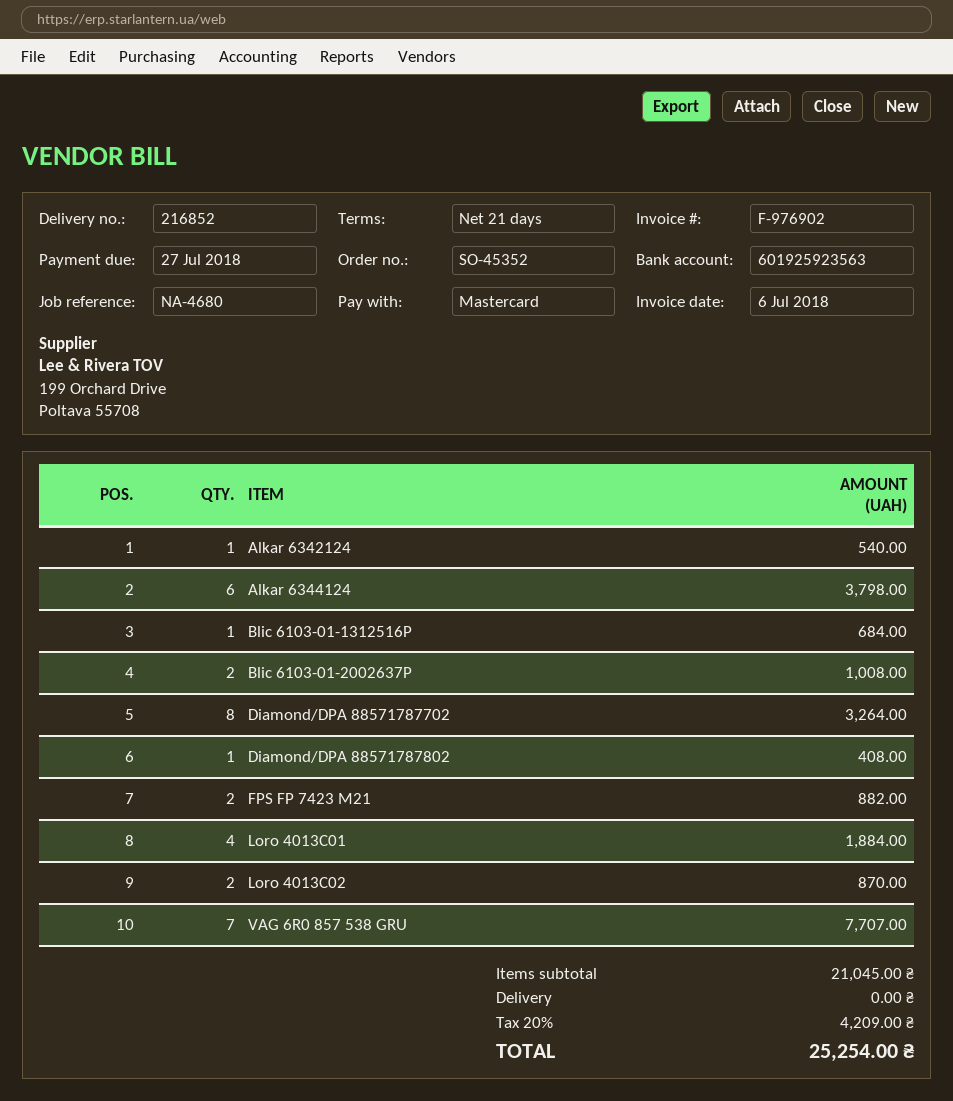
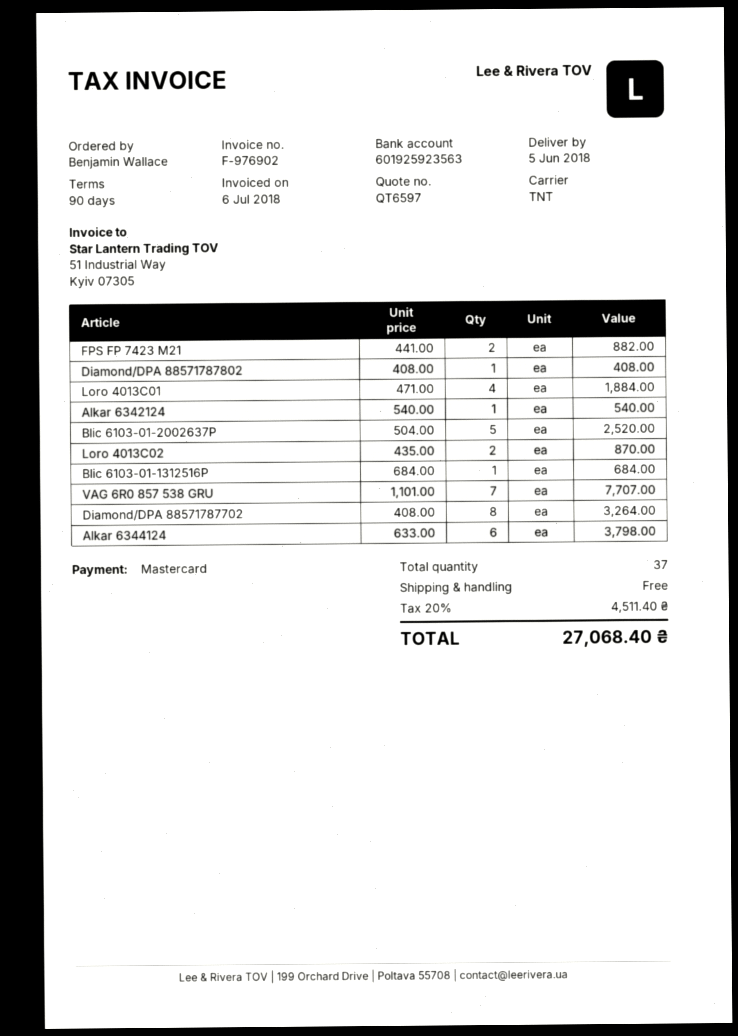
payment terms: 21 days -> 90 days
Blic 6103-01-2002637P: 2 for 1008.00 -> 5 for 2520.00
tax: 20% = 4209.00 -> 20% = 4511.40
total: 25254.00 -> 27068.40

